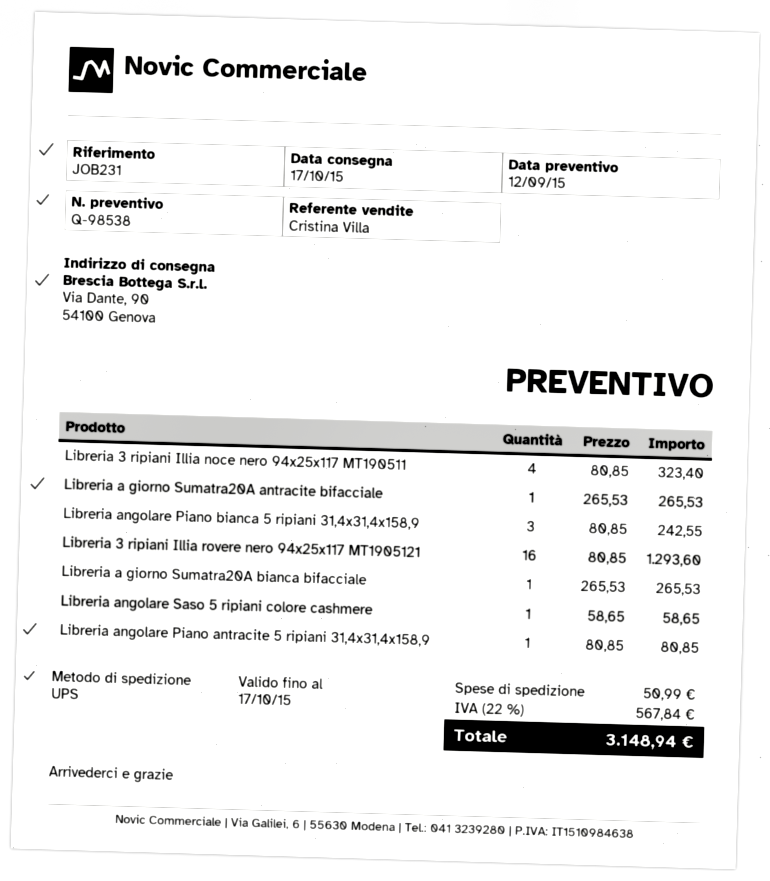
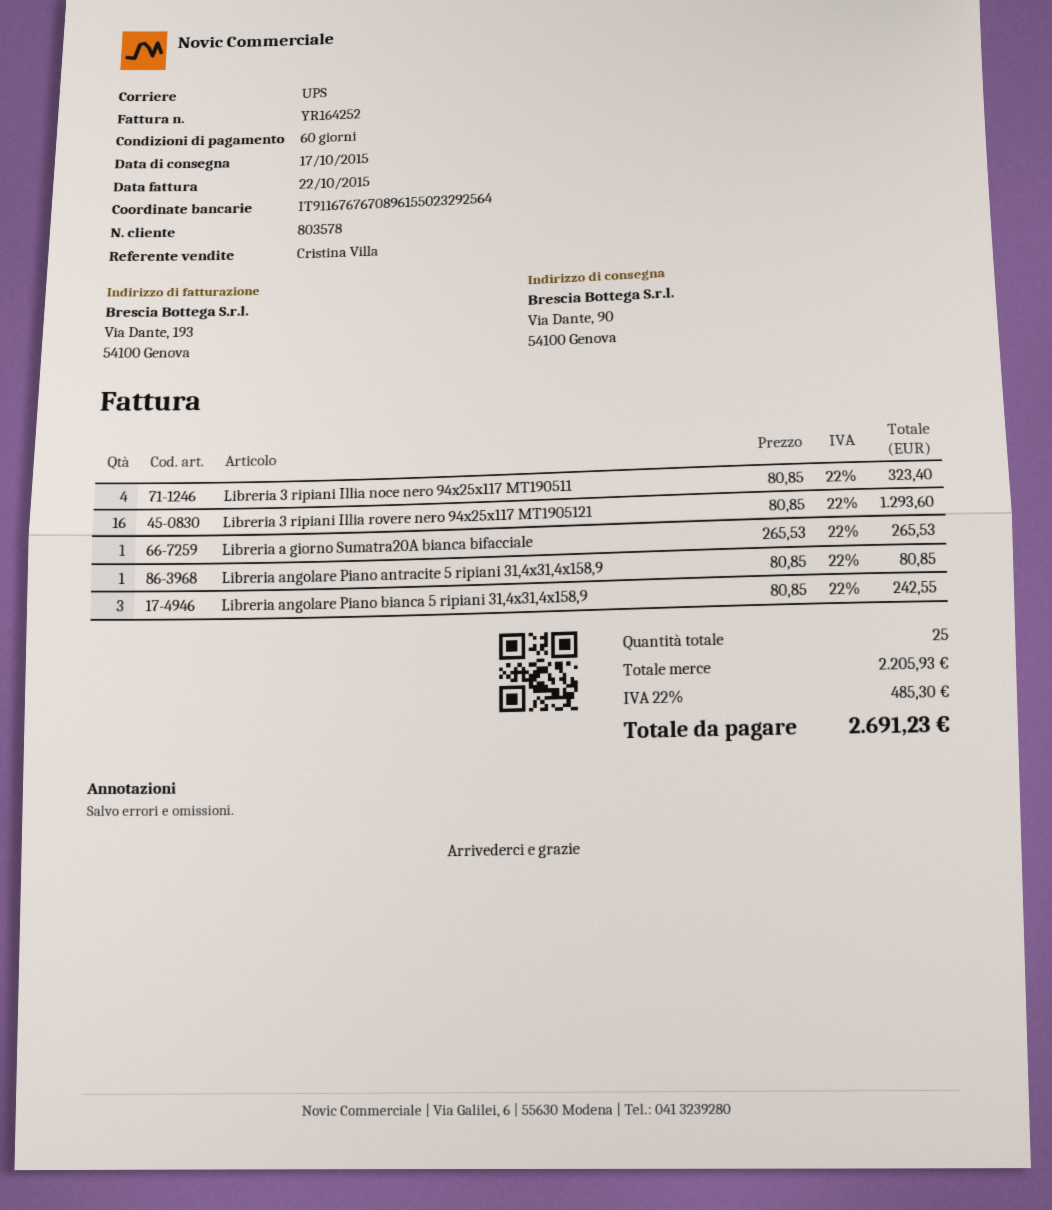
Libreria a giorno Sumatra20A antracite bifacciale: 1 x 265.53 = 265.53 -> none
Libreria angolare Saso 5 ripiani colore cashmere: 1 x 58.65 = 58.65 -> none
shipping: 50.99 -> none
tax: 22% = 567.84 -> 22% = 485.30
total: 3148.94 -> 2691.23

